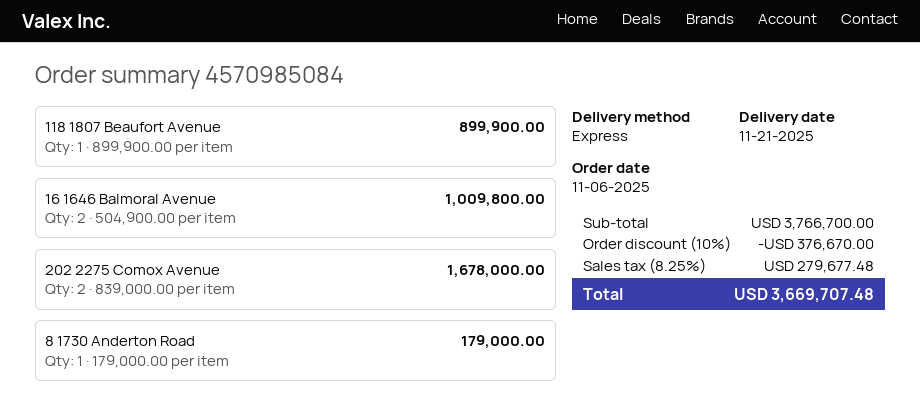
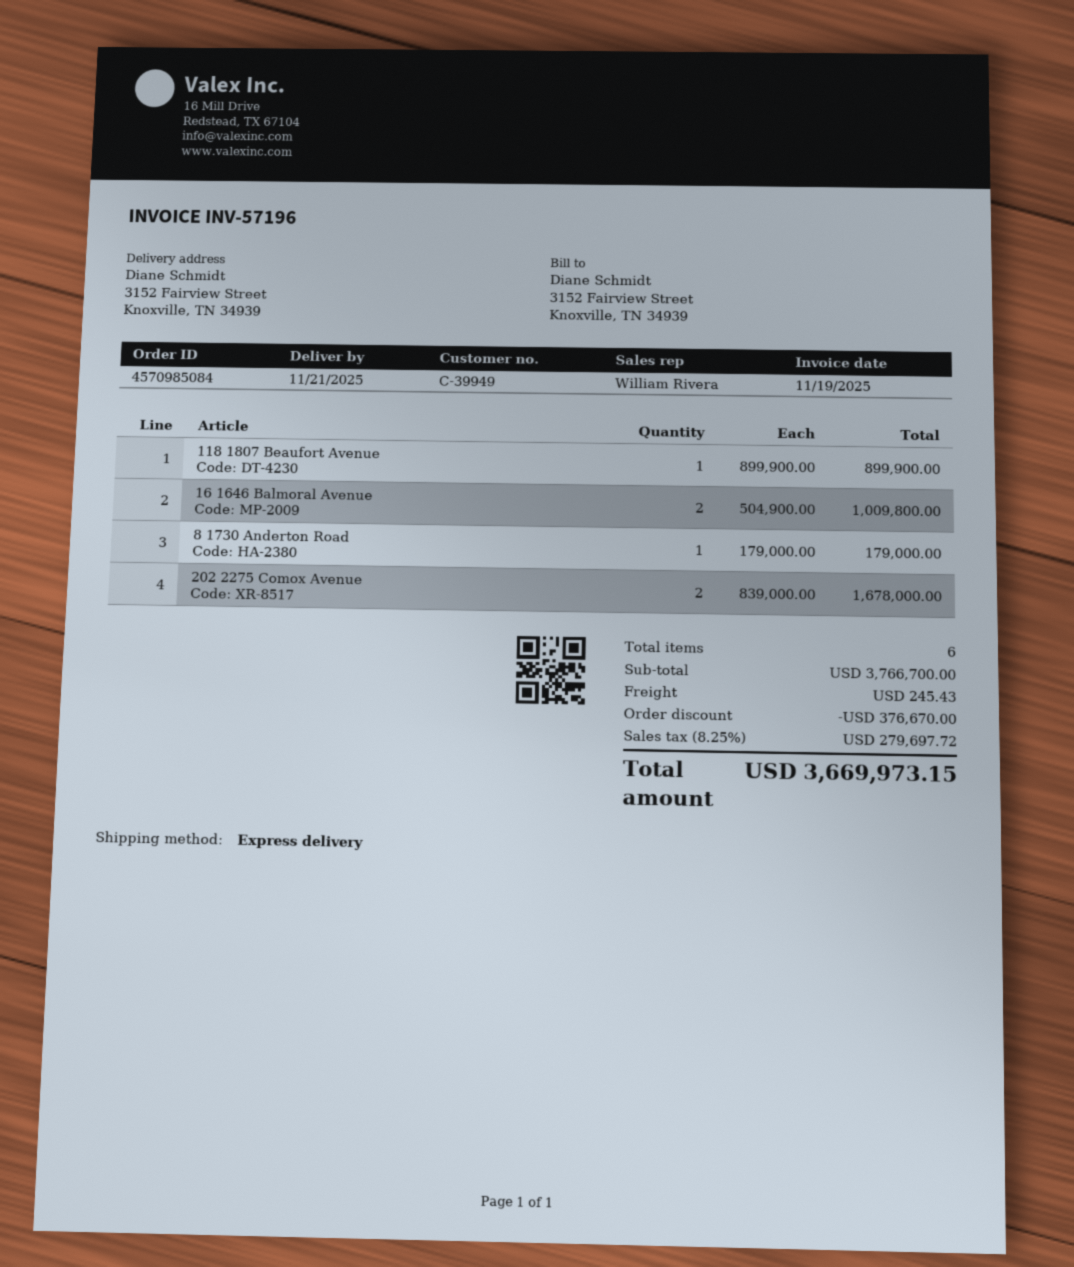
shipping: none -> 245.43
tax: 8.25% = 279677.48 -> 8.25% = 279697.72
total: 3669707.48 -> 3669973.15

